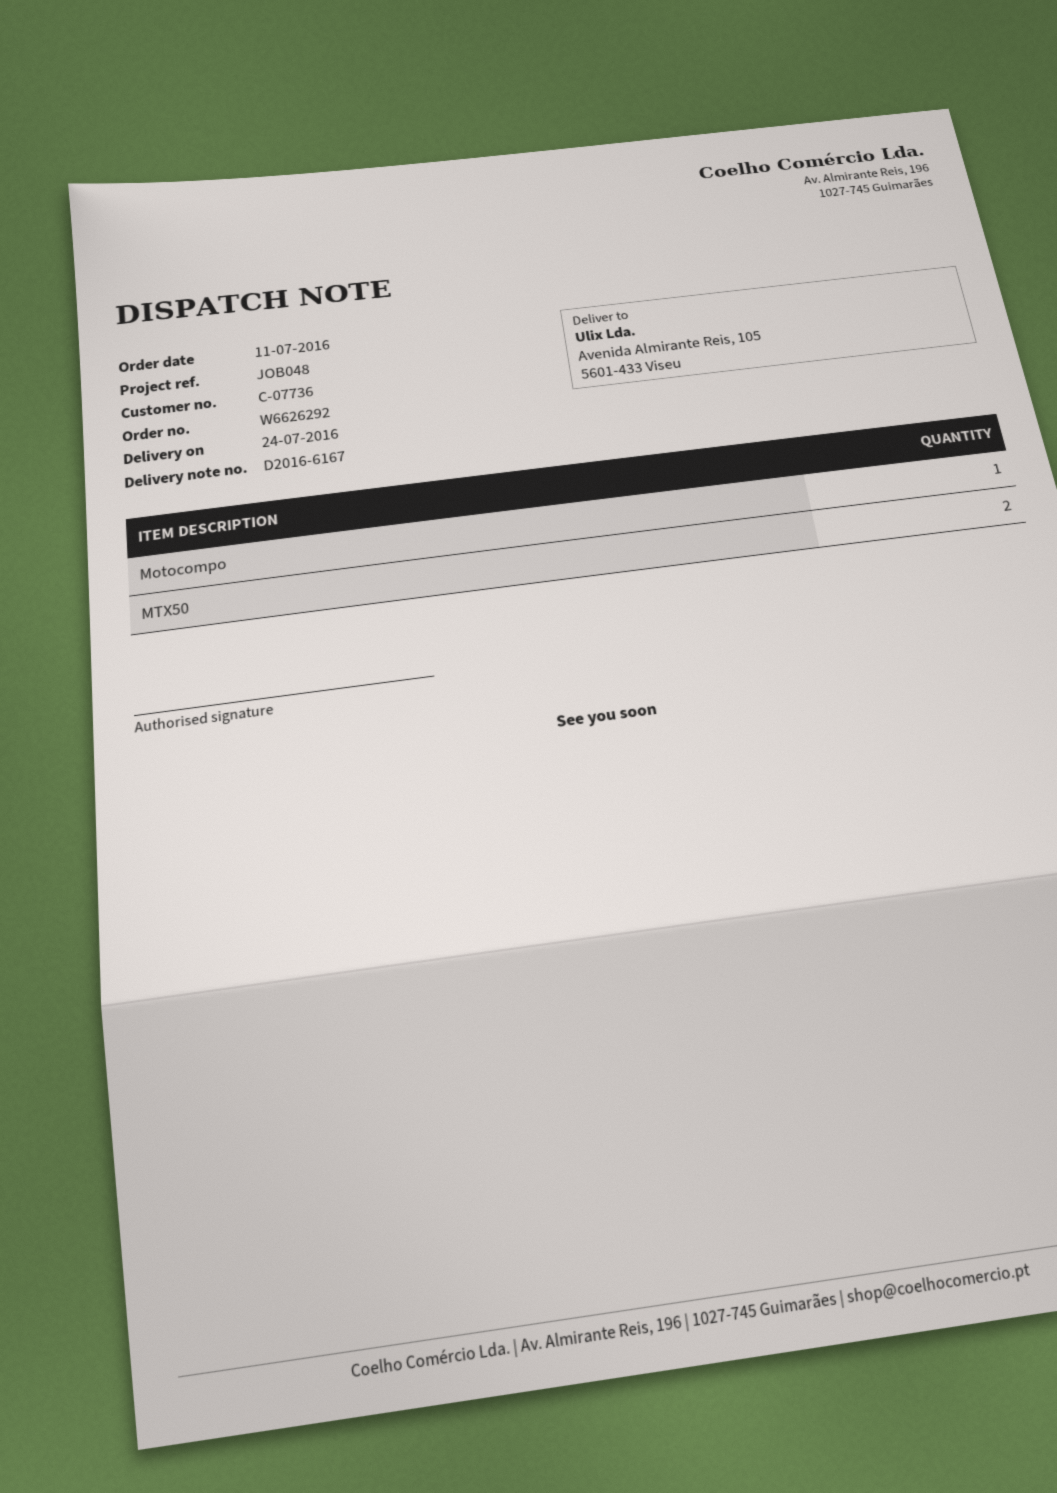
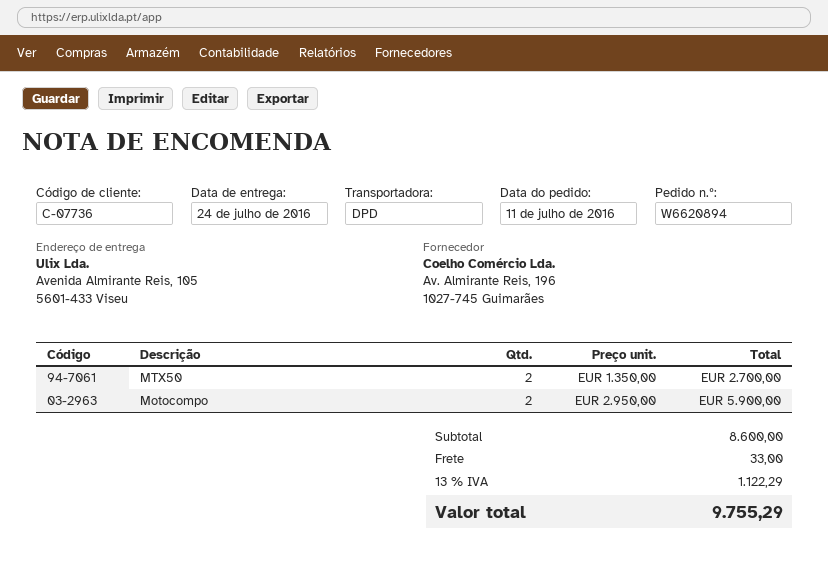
order number: W6626292 -> W6620894
Motocompo: 1 -> 2

